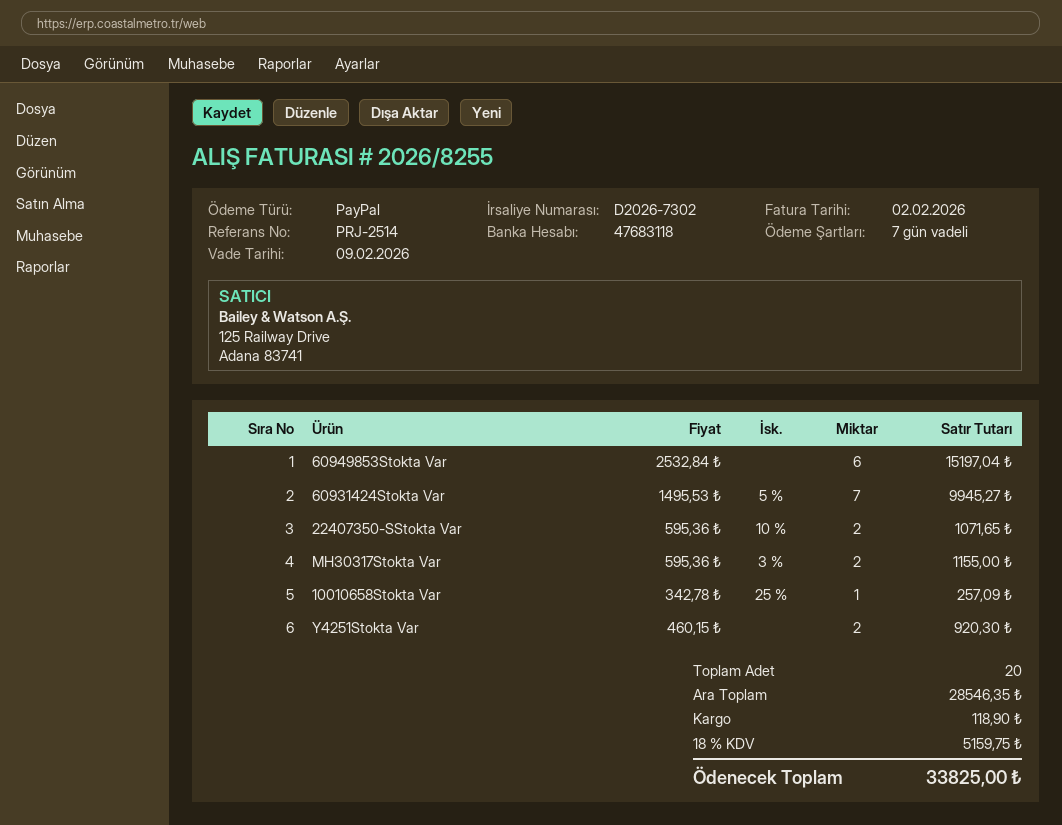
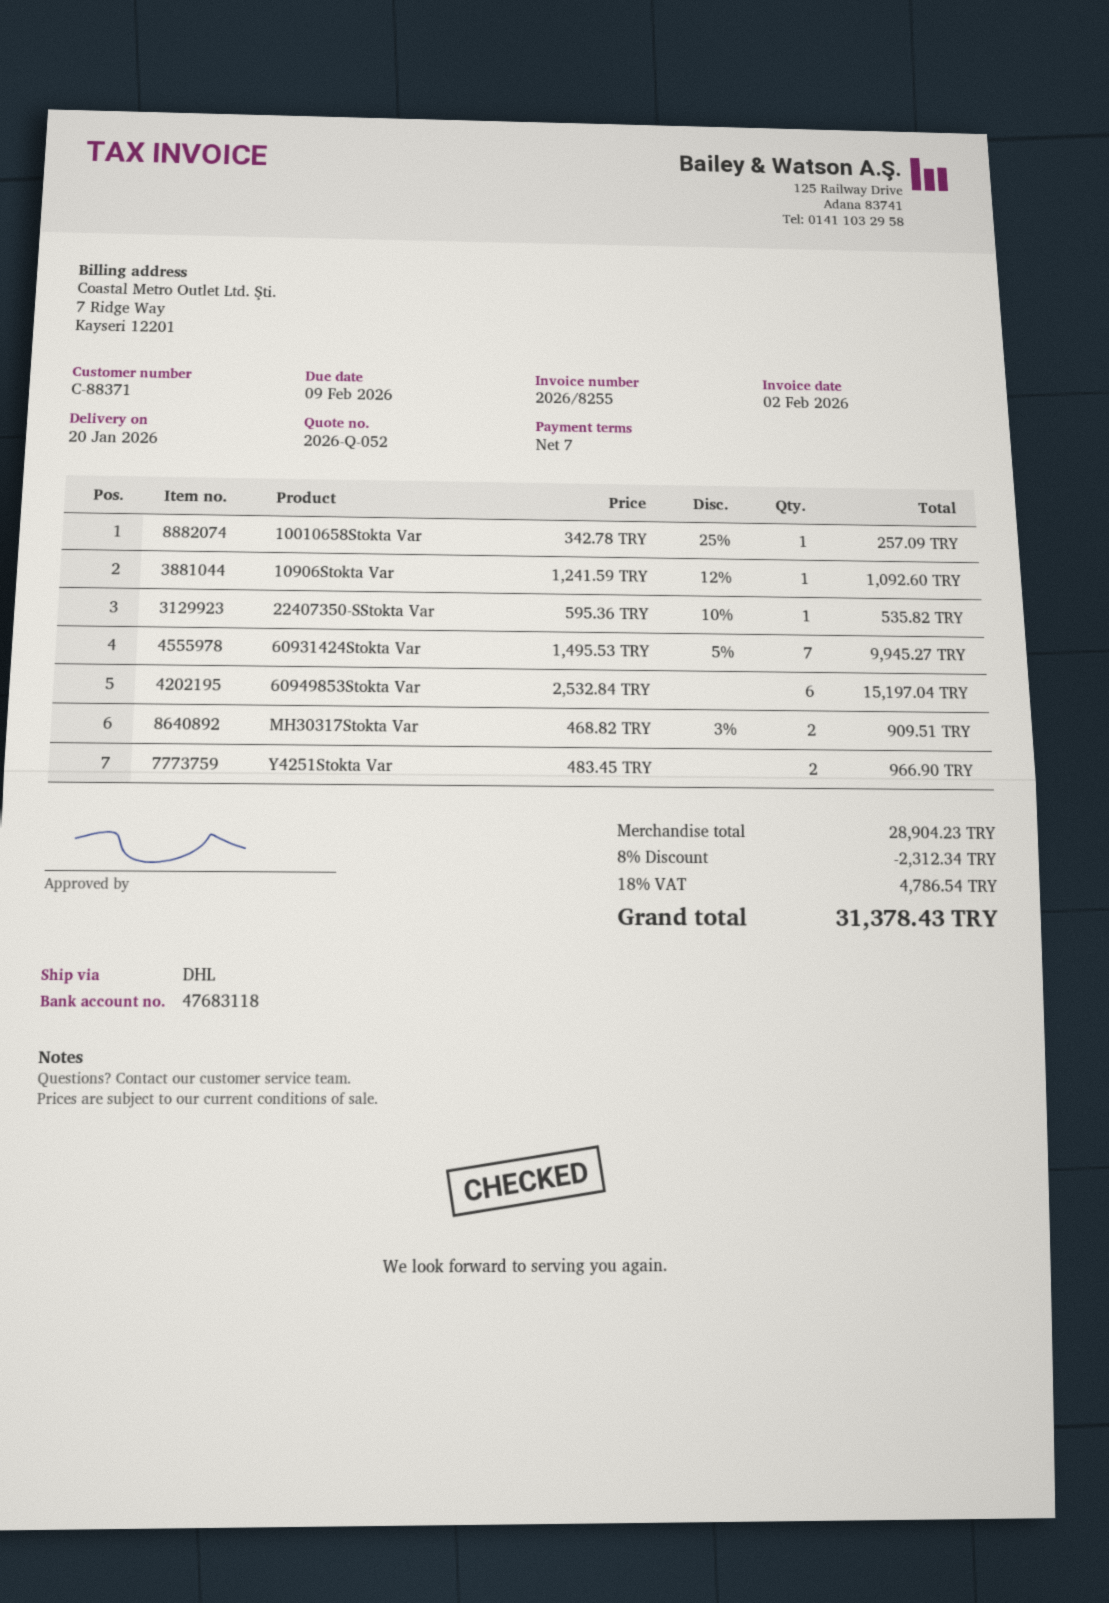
22407350-SStokta Var: 2 x 595.36 - 10% = 1071.65 -> 1 x 595.36 - 10% = 535.82
MH30317Stokta Var: 2 x 595.36 - 3% = 1155.00 -> 2 x 468.82 - 3% = 909.51
Y4251Stokta Var: 2 x 460.15 = 920.30 -> 2 x 483.45 = 966.90
10906Stokta Var: none -> 1 x 1241.59 - 12% = 1092.60
subtotal: 28546.35 -> 28904.23
discount: none -> 8% = 2312.34
shipping: 118.90 -> none
tax: 18% = 5159.75 -> 18% = 4786.54
total: 33825.00 -> 31378.43

